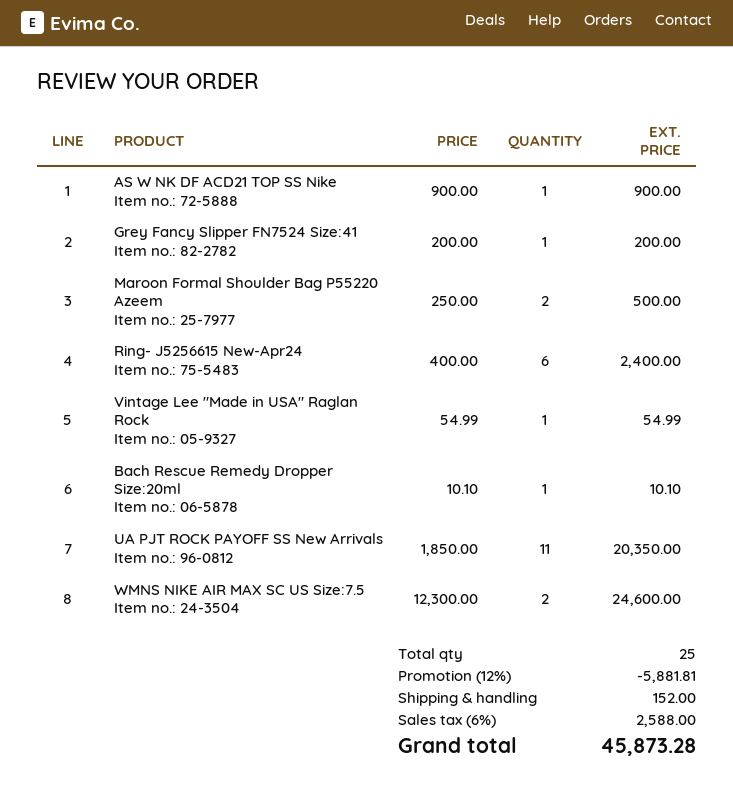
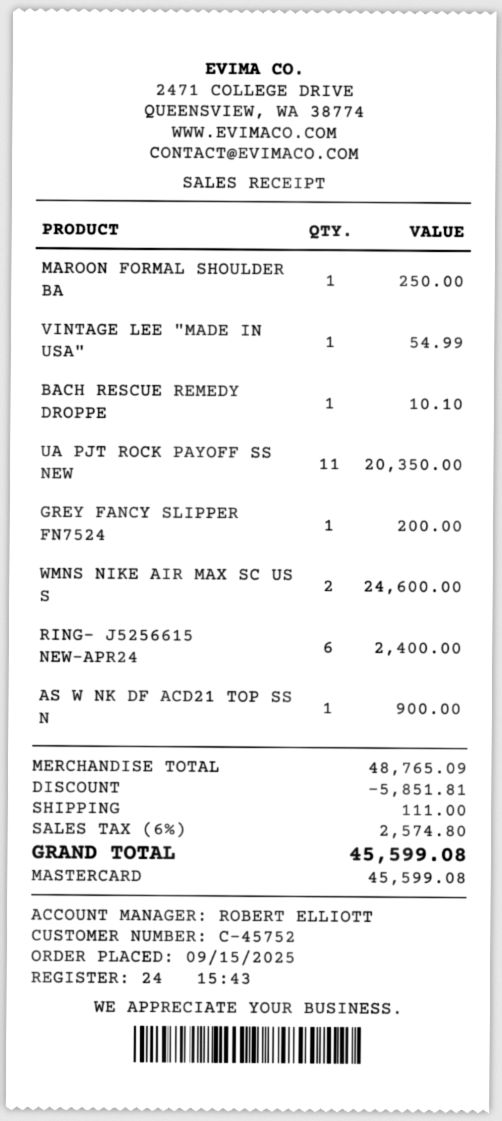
Maroon Formal Shoulder Bag P55220 Azeem: 2 for 500.00 -> 1 for 250.00
discount: 5881.81 -> 5851.81
shipping: 152.00 -> 111.00
tax: 6% = 2588.00 -> 6% = 2574.80
total: 45873.28 -> 45599.08

